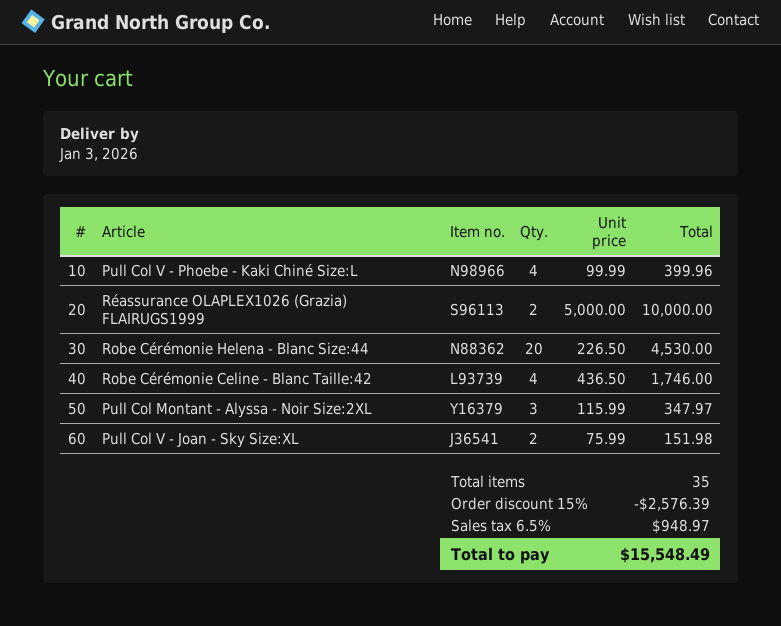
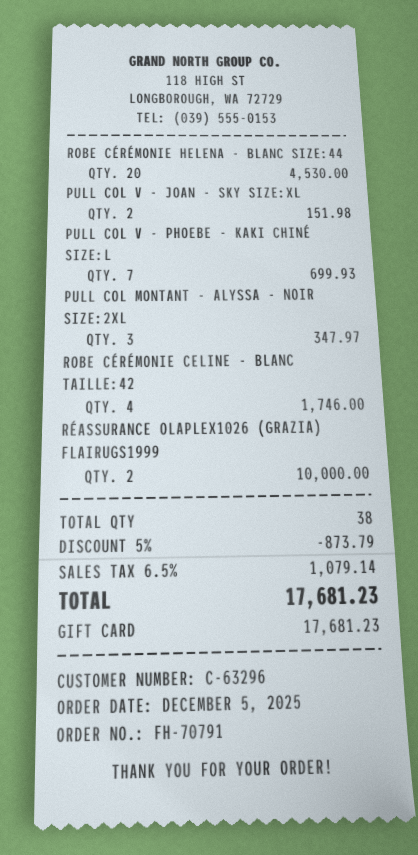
Pull Col V - Phoebe - Kaki Chiné Size:L: 4 for 399.96 -> 7 for 699.93
total quantity: 35 -> 38
discount: 15% = 2576.39 -> 5% = 873.79
tax: 6.5% = 948.97 -> 6.5% = 1079.14
total: 15548.49 -> 17681.23

